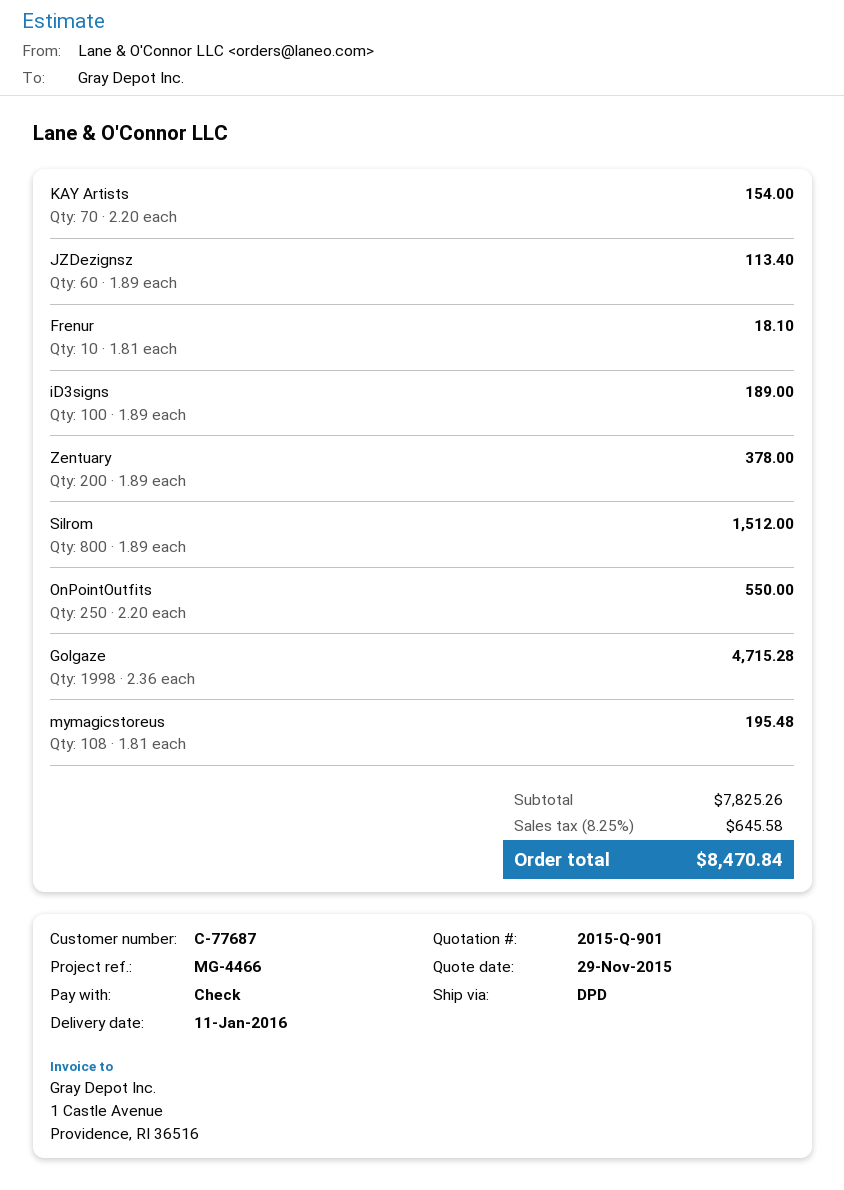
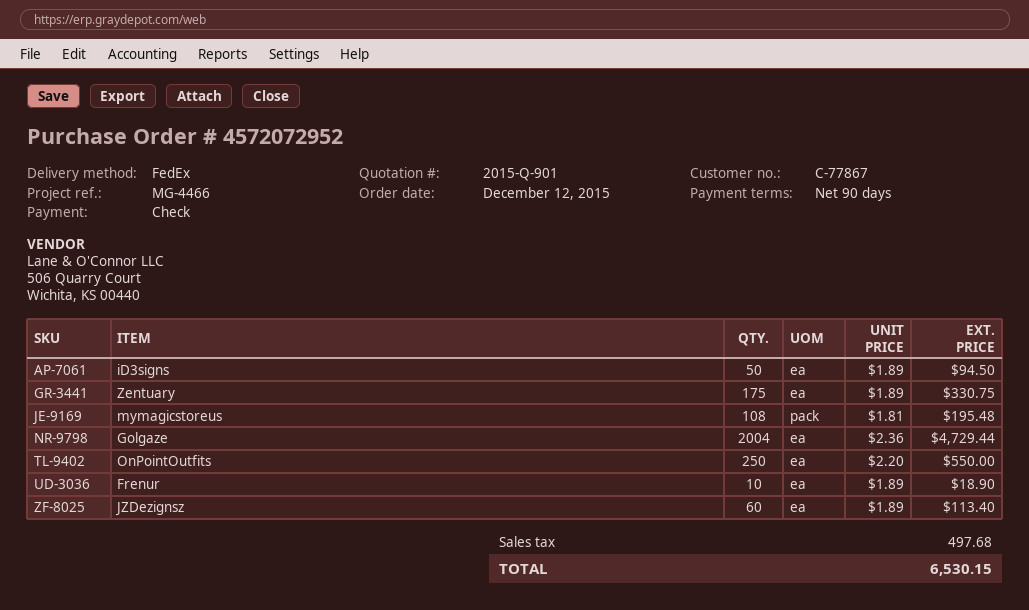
customer number: C-77687 -> C-77867
shipping method: DPD -> FedEx
KAY Artists: 70 x 2.20 = 154.00 -> none
Frenur: 10 x 1.81 = 18.10 -> 10 x 1.89 = 18.90
iD3signs: 100 x 1.89 = 189.00 -> 50 x 1.89 = 94.50
Zentuary: 200 x 1.89 = 378.00 -> 175 x 1.89 = 330.75
Silrom: 800 x 1.89 = 1512.00 -> none
Golgaze: 1998 x 2.36 = 4715.28 -> 2004 x 2.36 = 4729.44
tax: 645.58 -> 497.68
total: 8470.84 -> 6530.15

